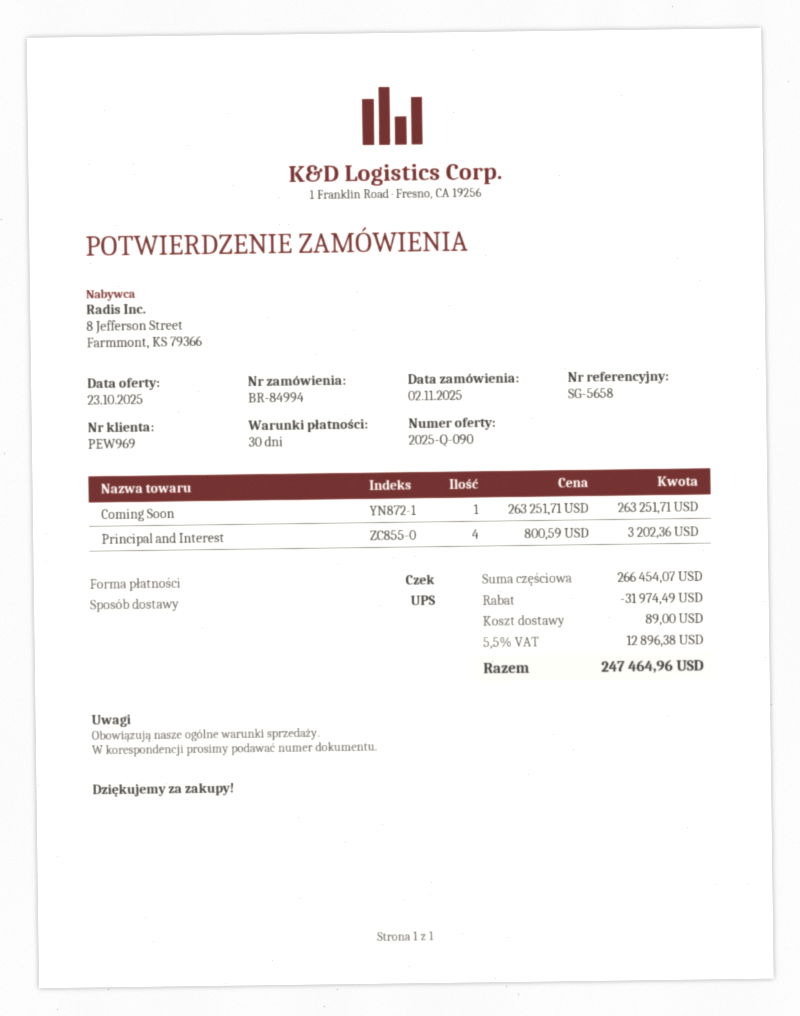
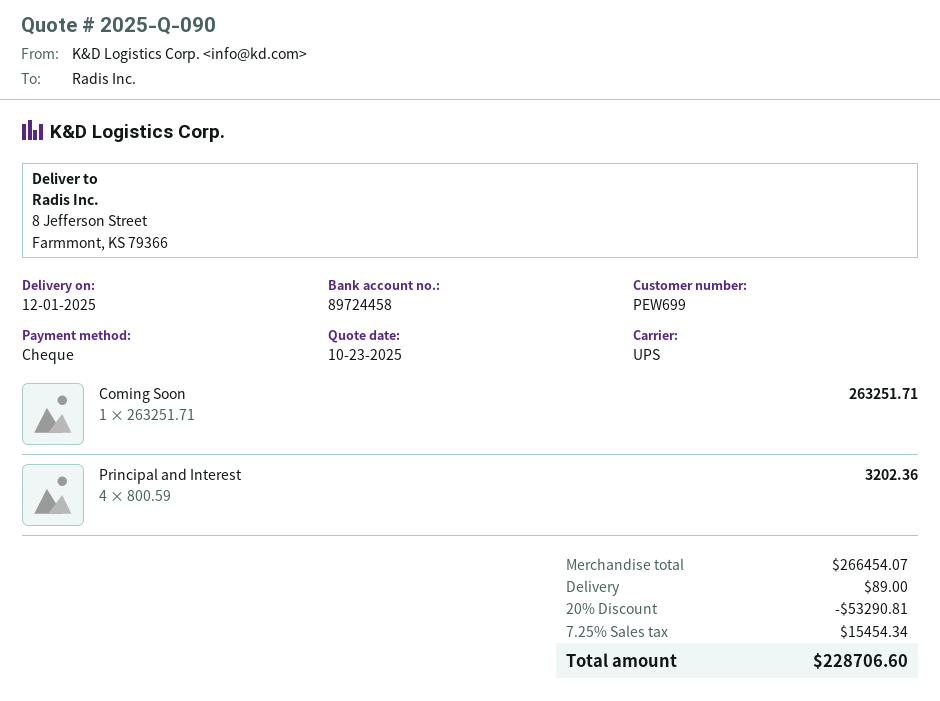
customer number: PEW969 -> PEW699
discount: 31974.49 -> 53290.81
tax: 5.5% = 12896.38 -> 7.25% = 15454.34
total: 247464.96 -> 228706.60

